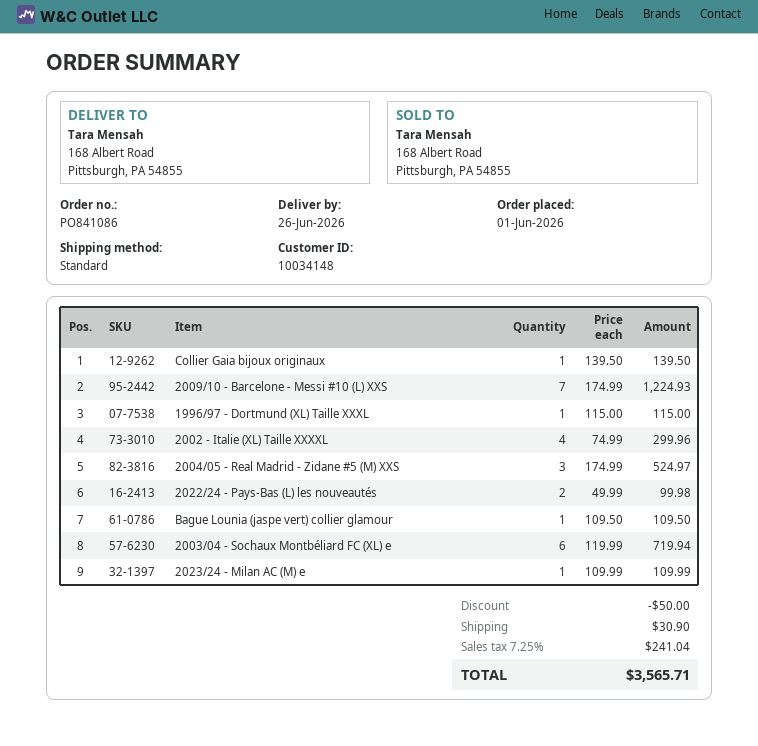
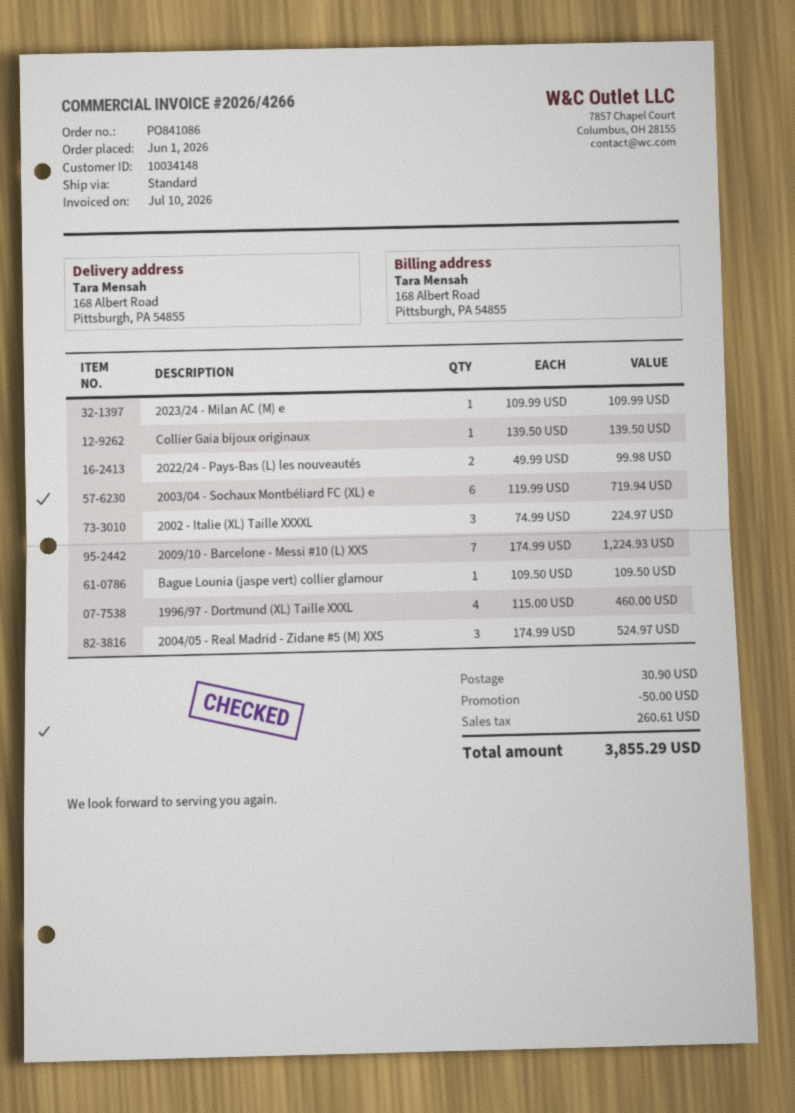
1996/97 - Dortmund (XL) Taille XXXL: 1 x 115.00 = 115.00 -> 4 x 115.00 = 460.00
2002 - Italie (XL) Taille XXXXL: 4 x 74.99 = 299.96 -> 3 x 74.99 = 224.97
tax: 241.04 -> 260.61
total: 3565.71 -> 3855.29

